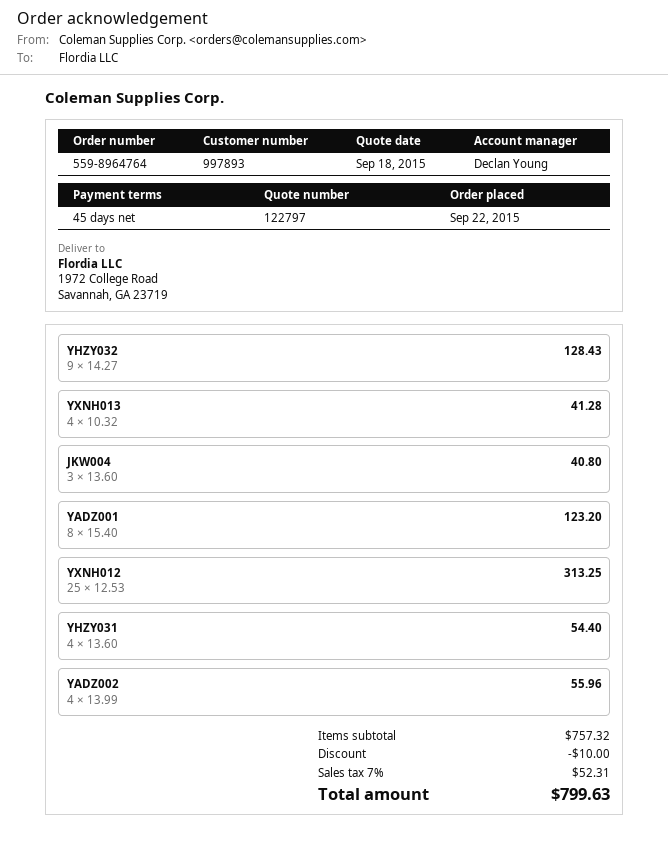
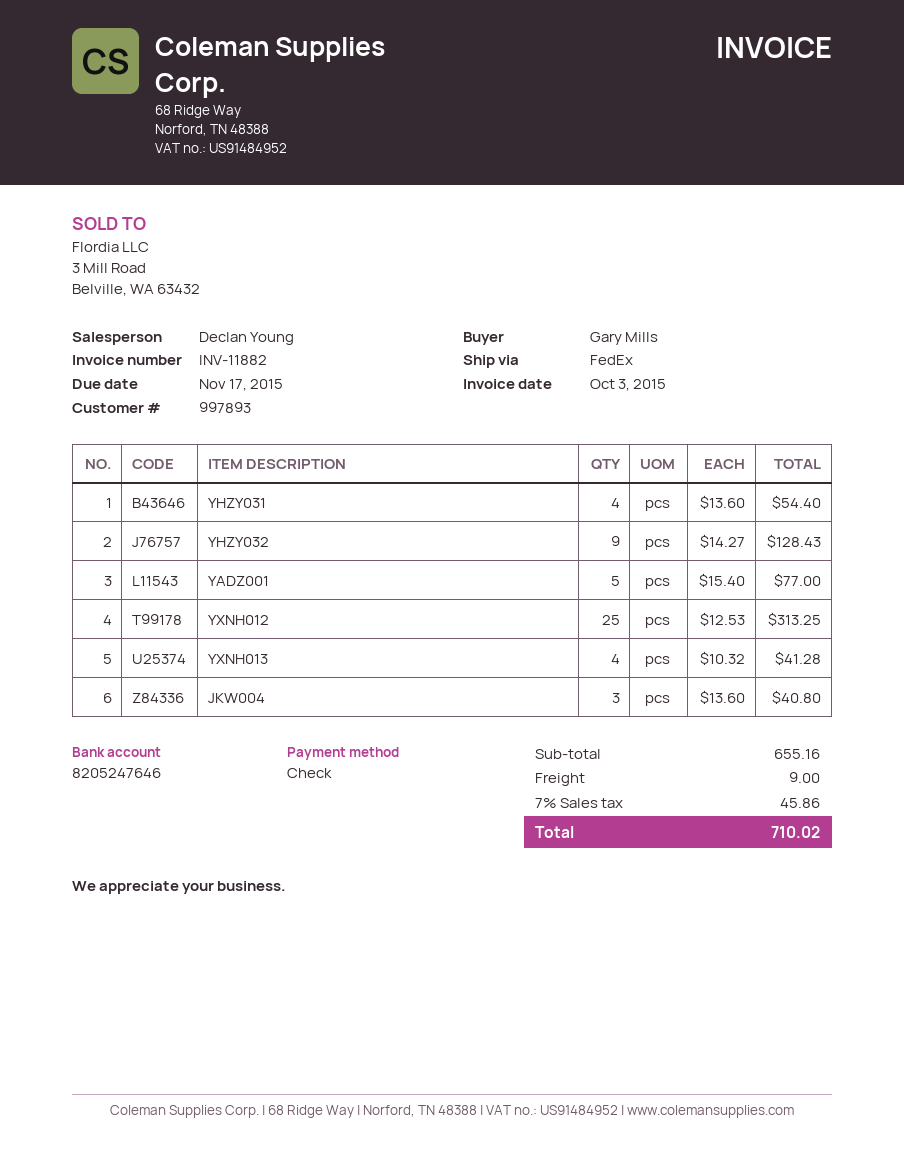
YADZ001: 8 x 15.40 = 123.20 -> 5 x 15.40 = 77.00
YADZ002: 4 x 13.99 = 55.96 -> none
subtotal: 757.32 -> 655.16
discount: 10.00 -> none
shipping: none -> 9.00
tax: 7% = 52.31 -> 7% = 45.86
total: 799.63 -> 710.02

